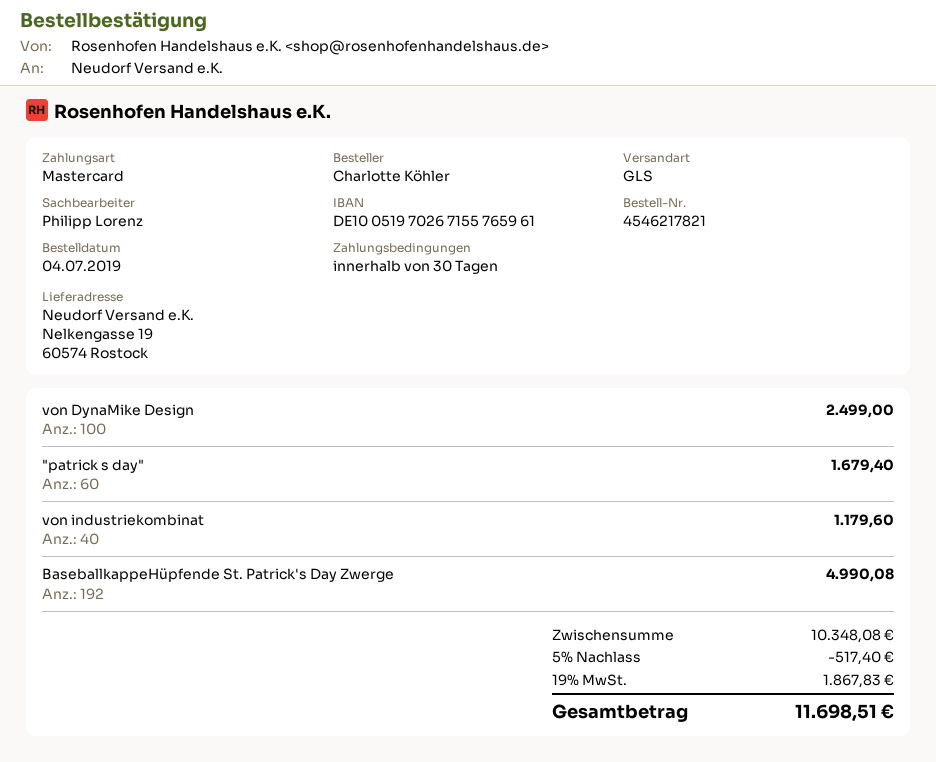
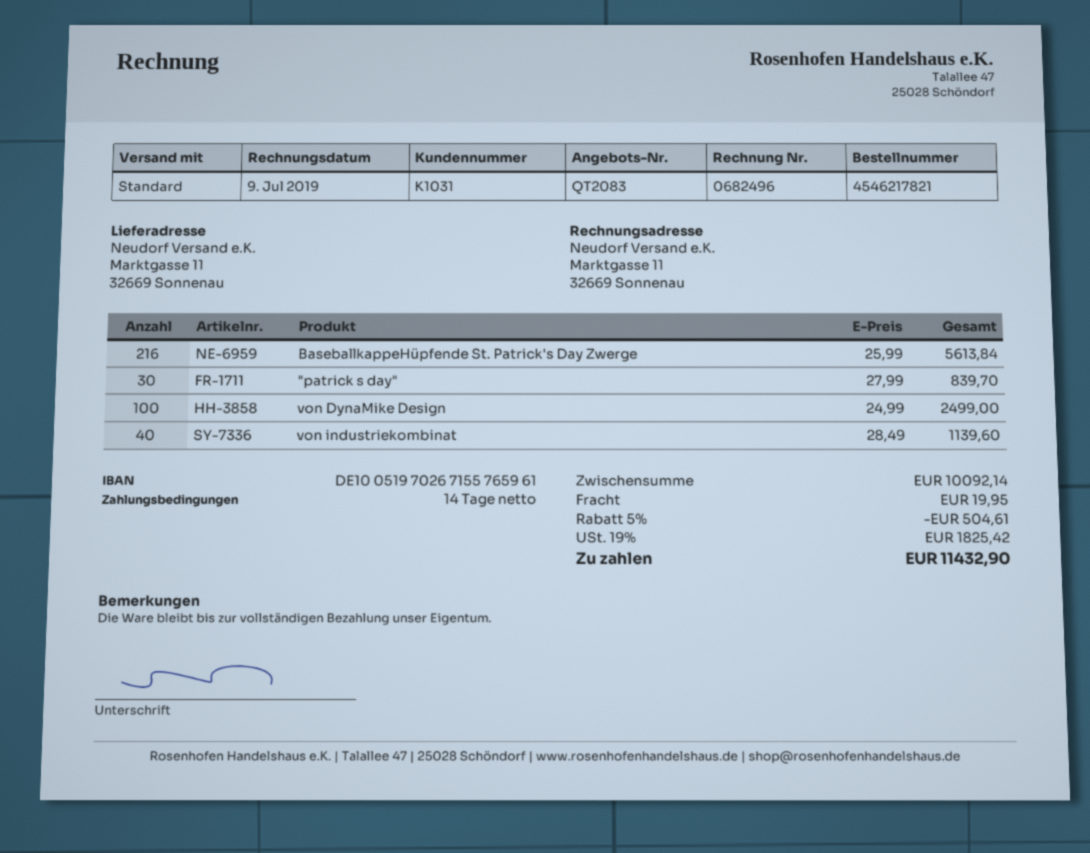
payment terms: 30 days -> 14 days
shipping method: GLS -> standard
ship to: Nelkengasse 19, 60574 Rostock -> Marktgasse 11, 32669 Sonnenau
"patrick s day": 60 for 1679.40 -> 30 for 839.70
von industriekombinat: 40 for 1179.60 -> 40 for 1139.60
BaseballkappeHüpfende St. Patrick's Day Zwerge: 192 for 4990.08 -> 216 for 5613.84
subtotal: 10348.08 -> 10092.14
discount: 5% = 517.40 -> 5% = 504.61
shipping: none -> 19.95
tax: 19% = 1867.83 -> 19% = 1825.42
total: 11698.51 -> 11432.90

